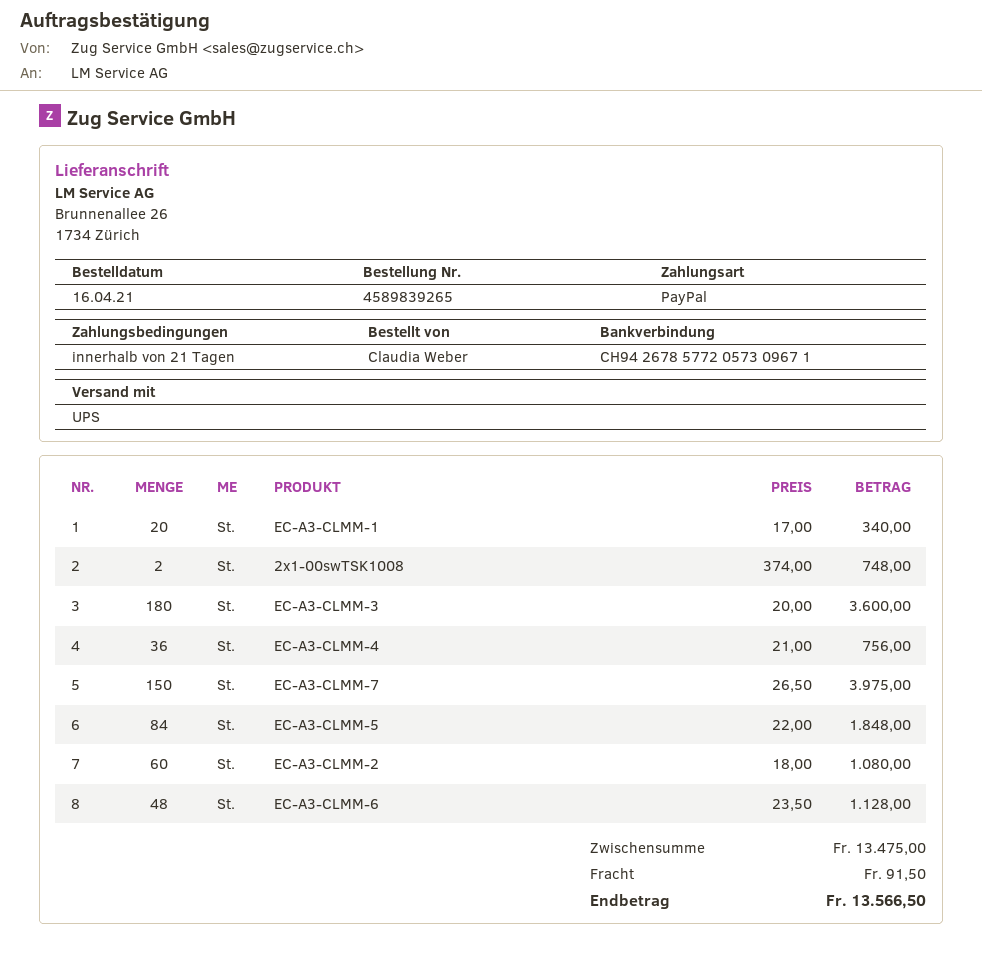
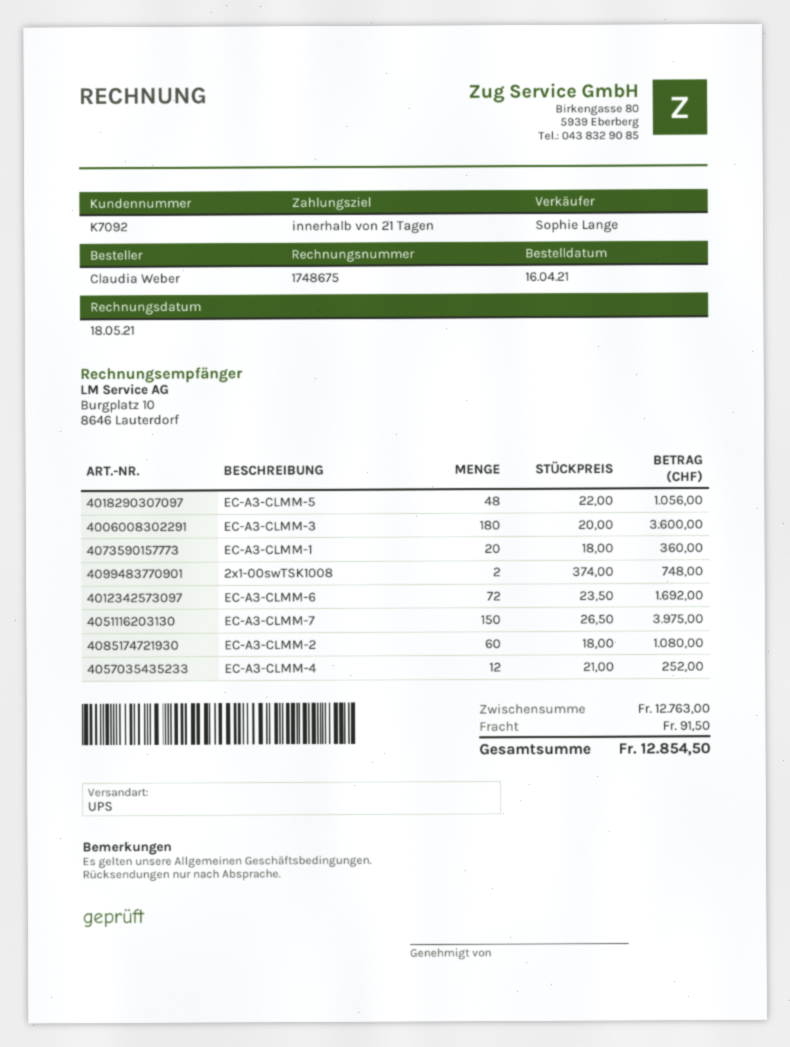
EC-A3-CLMM-1: 20 x 17.00 = 340.00 -> 20 x 18.00 = 360.00
EC-A3-CLMM-4: 36 x 21.00 = 756.00 -> 12 x 21.00 = 252.00
EC-A3-CLMM-5: 84 x 22.00 = 1848.00 -> 48 x 22.00 = 1056.00
EC-A3-CLMM-6: 48 x 23.50 = 1128.00 -> 72 x 23.50 = 1692.00
subtotal: 13475.00 -> 12763.00
total: 13566.50 -> 12854.50

